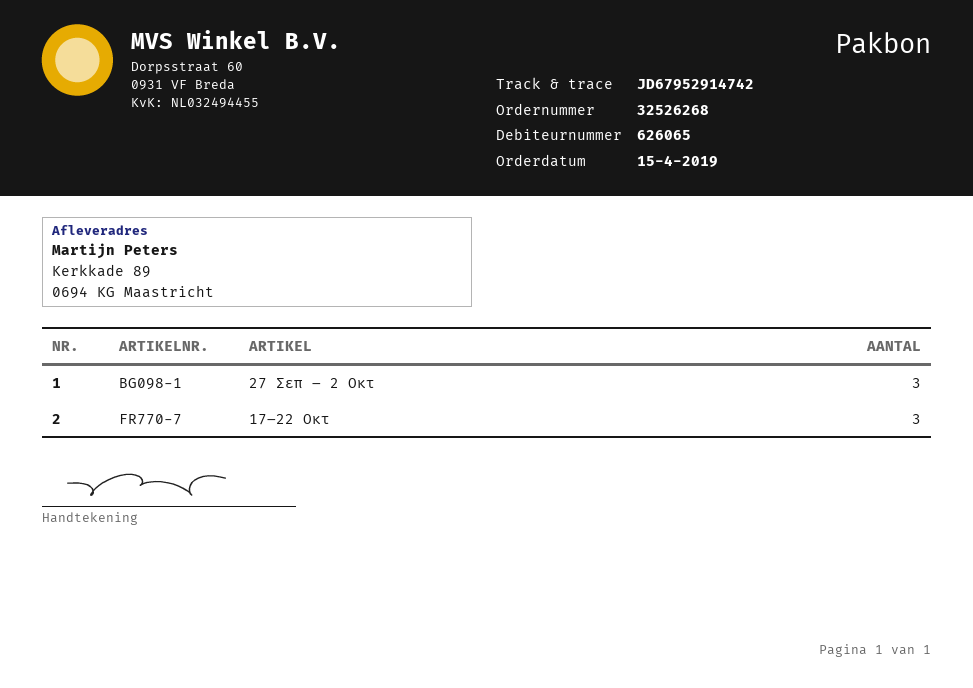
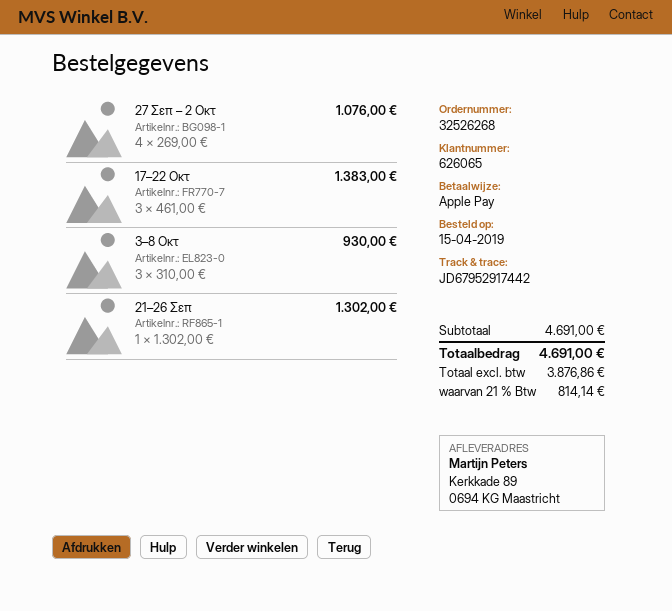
tracking number: JD67952914742 -> JD67952917442
27 Σεπ – 2 Οκτ: 3 -> 4
3–8 Οκτ: none -> 3
21–26 Σεπ: none -> 1

